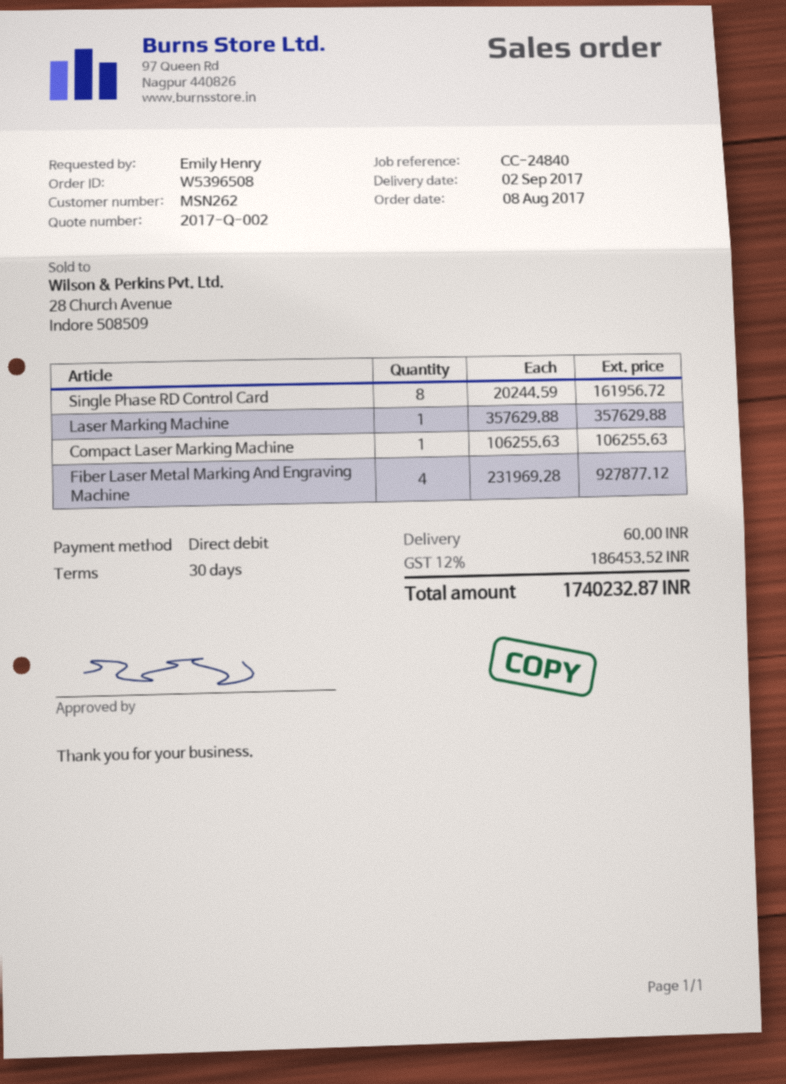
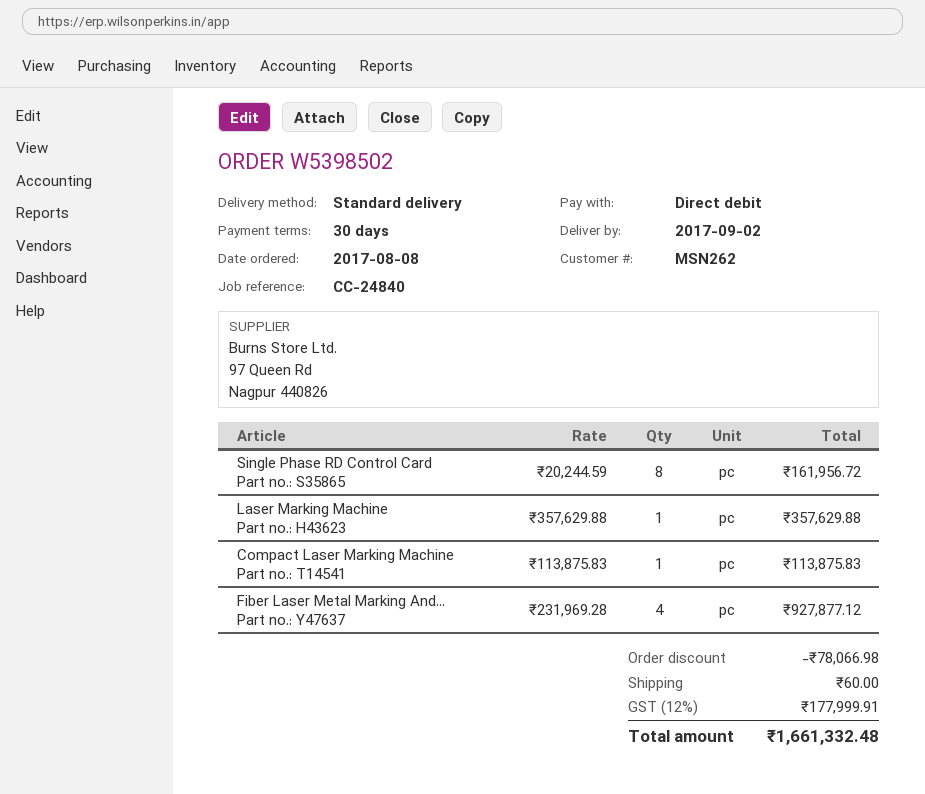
order number: W5396508 -> W5398502
Compact Laser Marking Machine: 1 x 106255.63 = 106255.63 -> 1 x 113875.83 = 113875.83
discount: none -> 78066.98
tax: 12% = 186453.52 -> 12% = 177999.91
total: 1740232.87 -> 1661332.48

